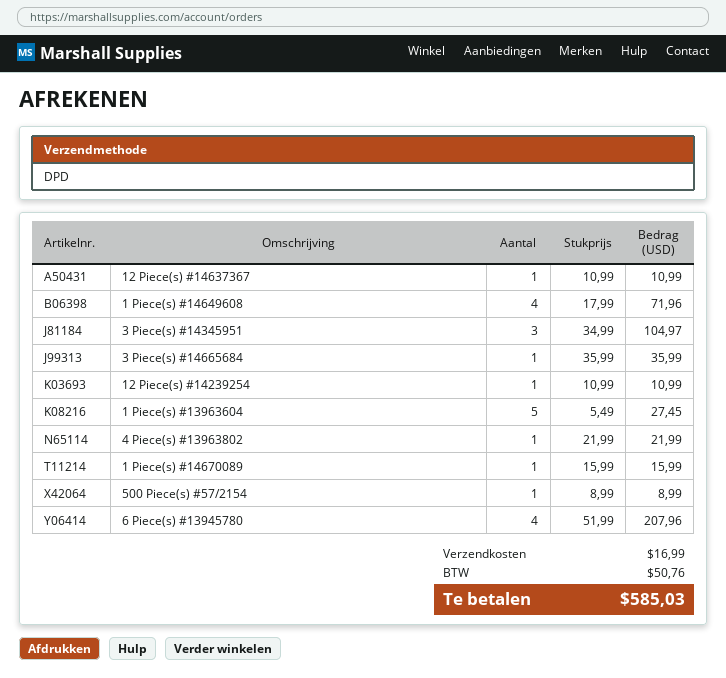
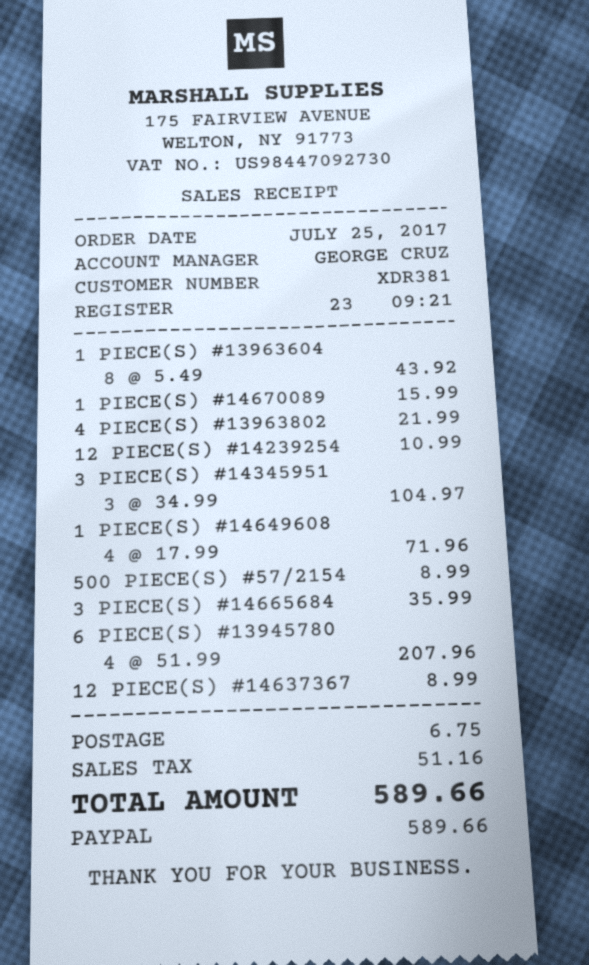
12 Piece(s) #14637367: 1 x 10.99 = 10.99 -> 1 x 8.99 = 8.99
1 Piece(s) #13963604: 5 x 5.49 = 27.45 -> 8 x 5.49 = 43.92
shipping: 16.99 -> 6.75
tax: 50.76 -> 51.16
total: 585.03 -> 589.66

